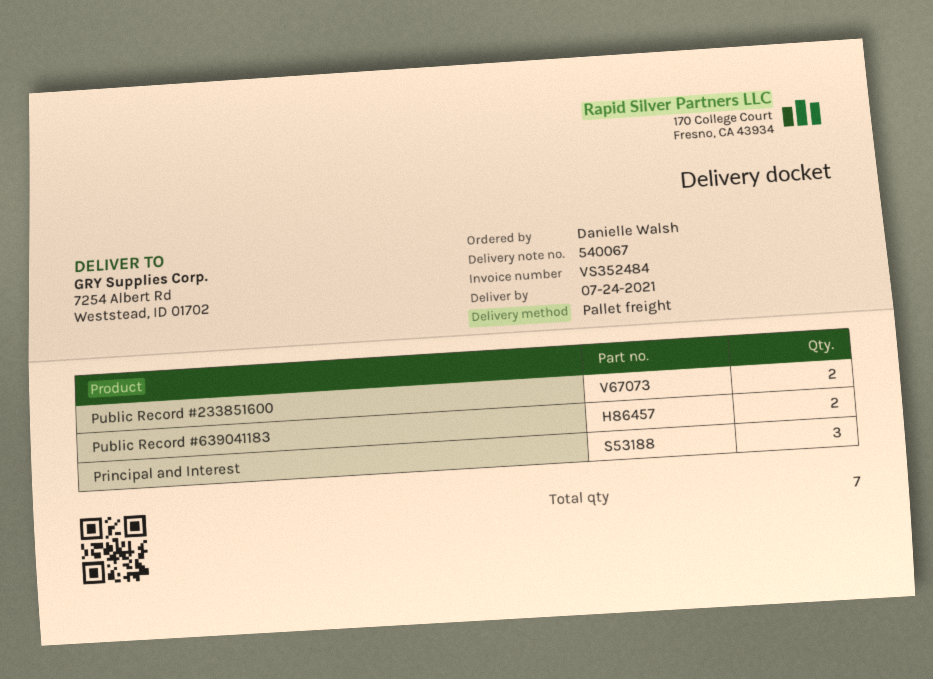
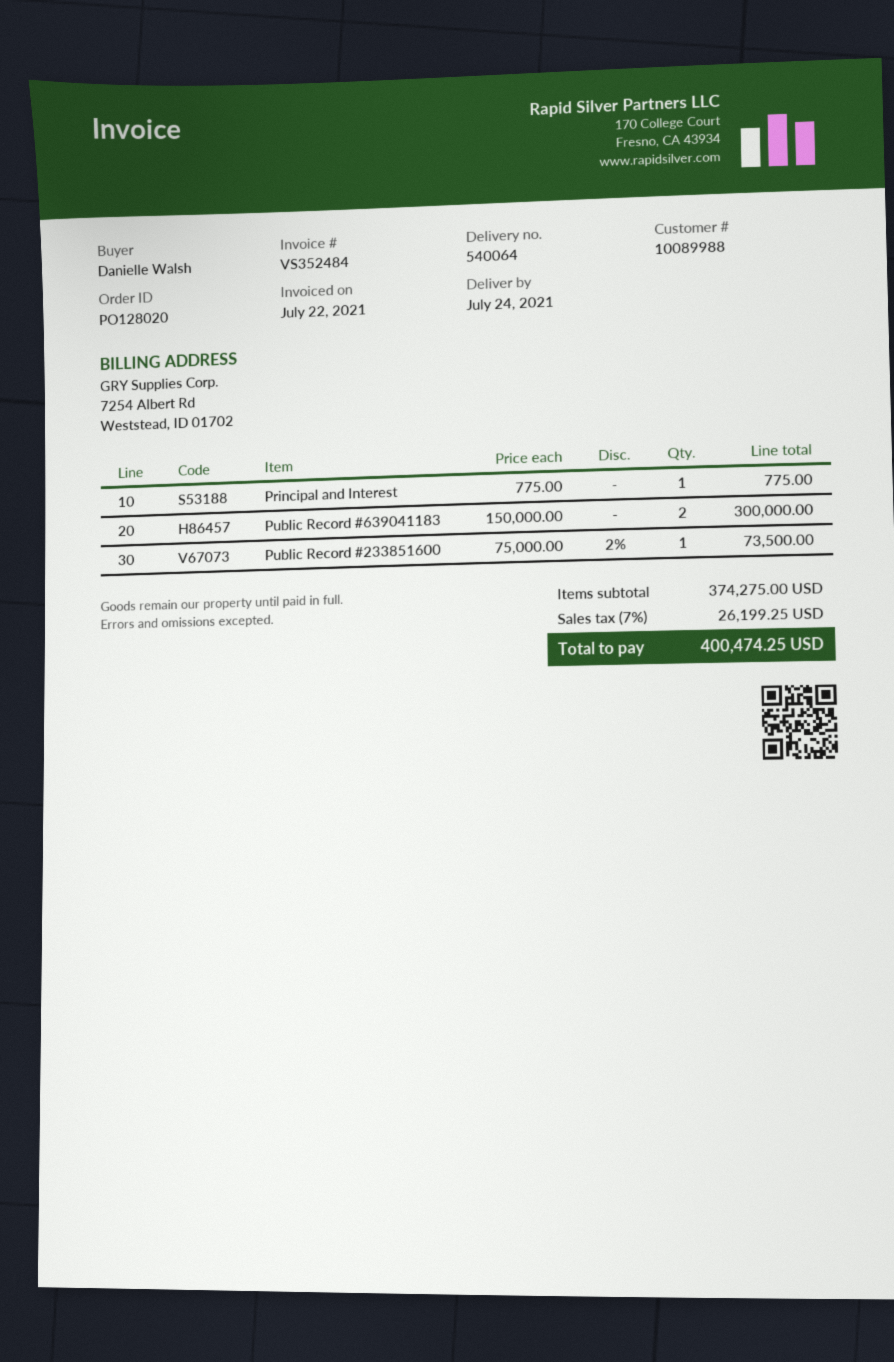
delivery note number: 540067 -> 540064
Public Record #233851600: 2 -> 1
Principal and Interest: 3 -> 1

